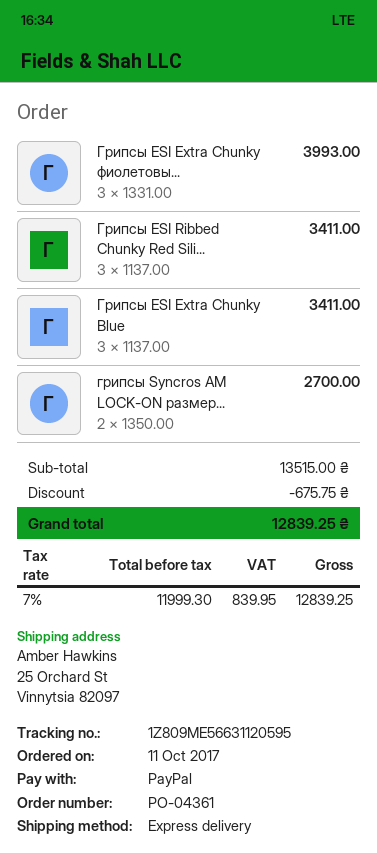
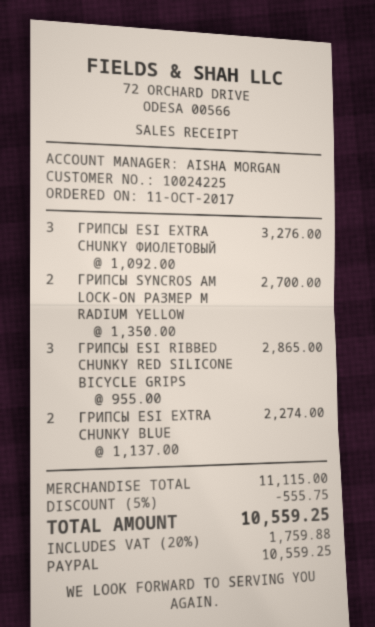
Грипсы ESI Extra Chunky фиолетовы...: 3 x 1331.00 = 3993.00 -> 3 x 1092.00 = 3276.00
Грипсы ESI Ribbed Chunky Red Sili...: 3 x 1137.00 = 3411.00 -> 3 x 955.00 = 2865.00
Грипсы ESI Extra Chunky Blue: 3 x 1137.00 = 3411.00 -> 2 x 1137.00 = 2274.00
subtotal: 13515.00 -> 11115.00
discount: 675.75 -> 555.75
tax: 7% = 839.95 -> 20% = 1759.88
total: 12839.25 -> 10559.25

